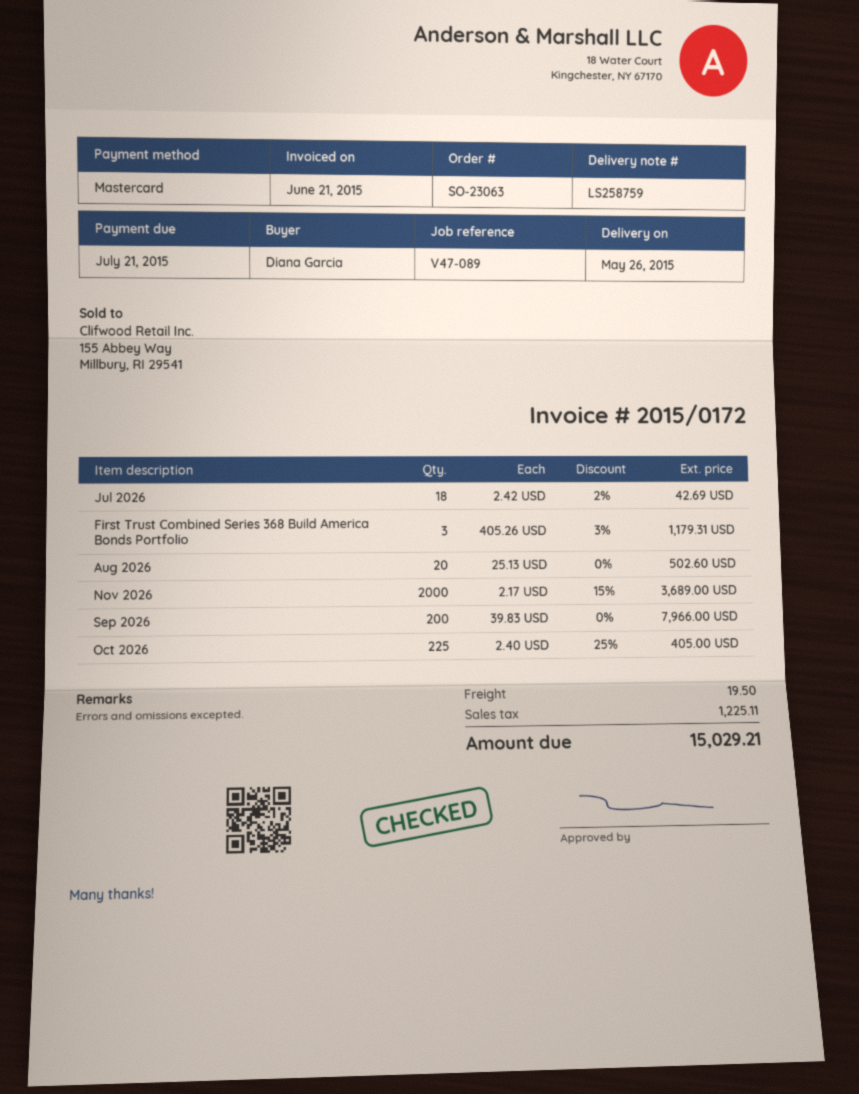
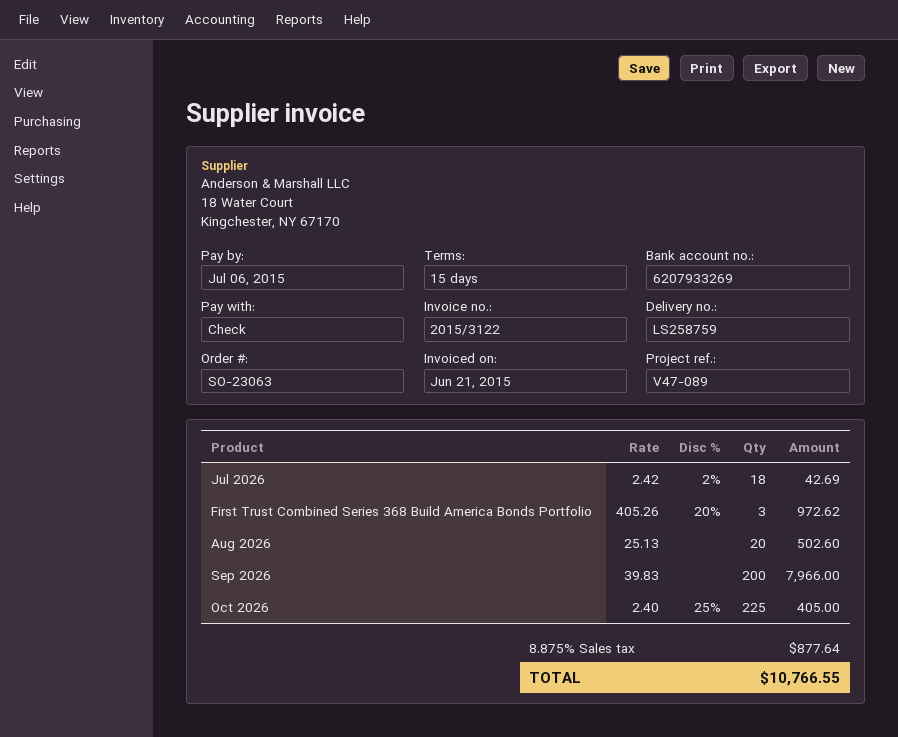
invoice number: 2015/0172 -> 2015/3122
due date: 2015-07-21 -> 2015-07-06
payment method: Mastercard -> cheque
First Trust Combined Series 368 Build America Bonds Portfolio: 3 x 405.26 - 3% = 1179.31 -> 3 x 405.26 - 20% = 972.62
Nov 2026: 2000 x 2.17 - 15% = 3689.00 -> none
shipping: 19.50 -> none
tax: 1225.11 -> 877.64
total: 15029.21 -> 10766.55

